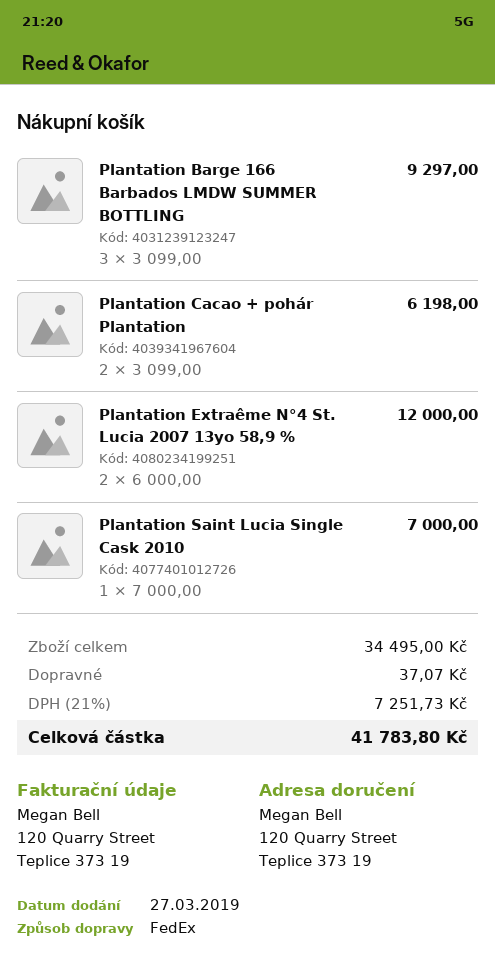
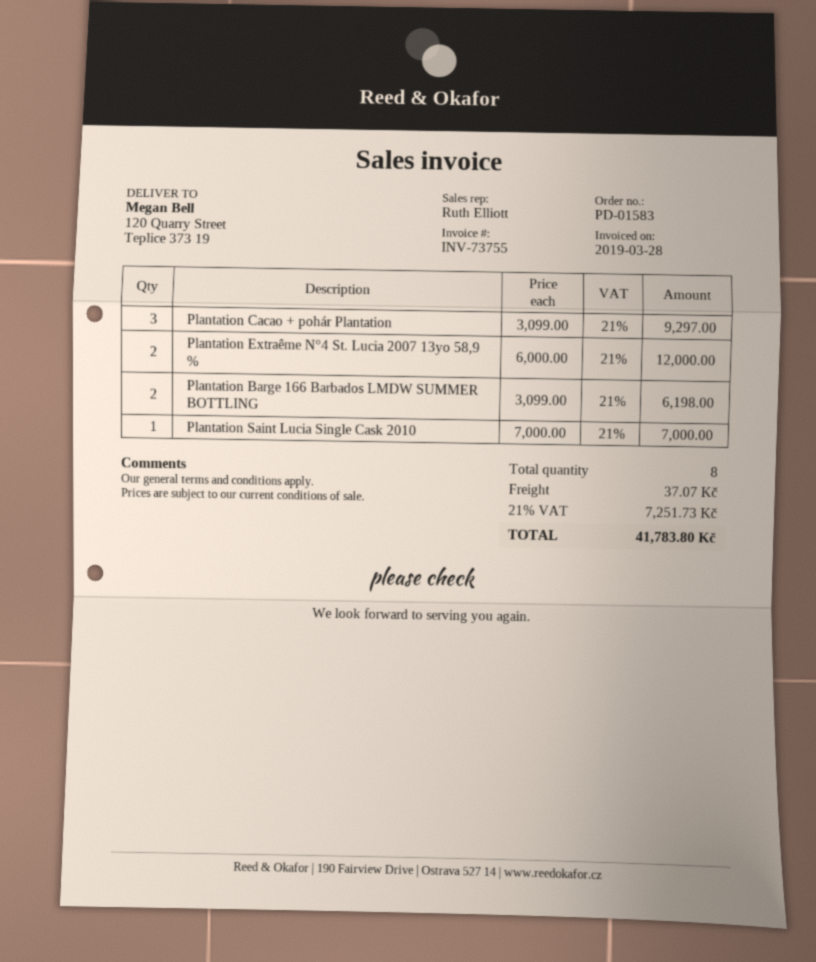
Plantation Barge 166 Barbados LMDW SUMMER BOTTLING: 3 x 3099.00 = 9297.00 -> 2 x 3099.00 = 6198.00
Plantation Cacao + pohár Plantation: 2 x 3099.00 = 6198.00 -> 3 x 3099.00 = 9297.00

